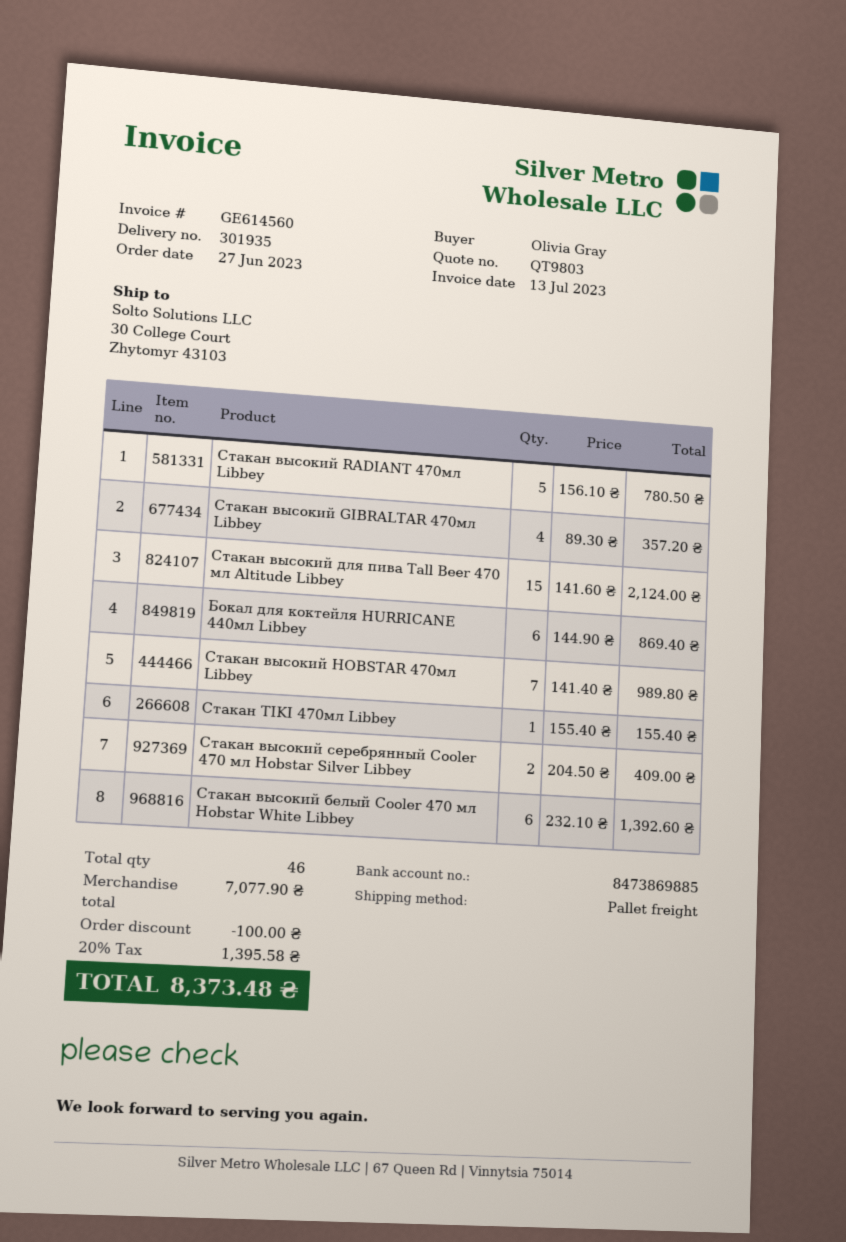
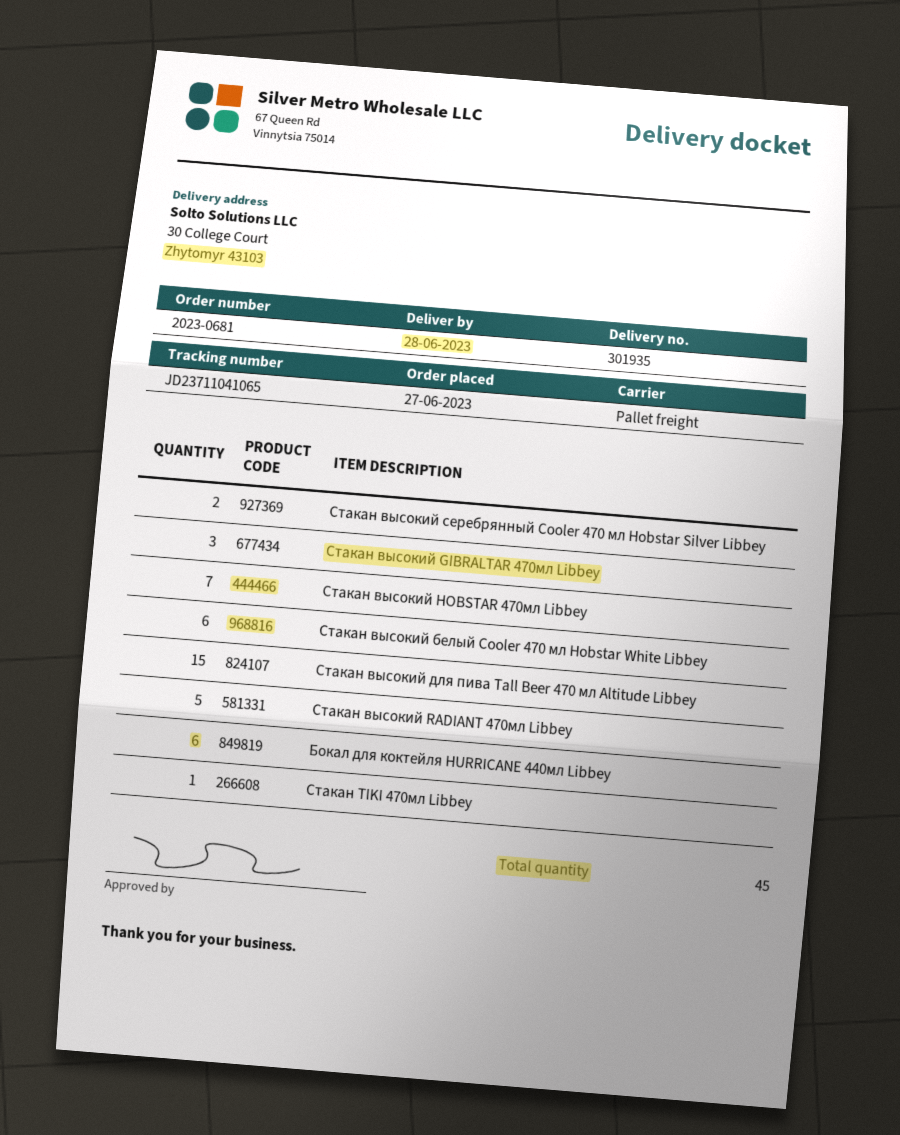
Стакан высокий GIBRALTAR 470мл Libbey: 4 -> 3
total quantity: 46 -> 45

